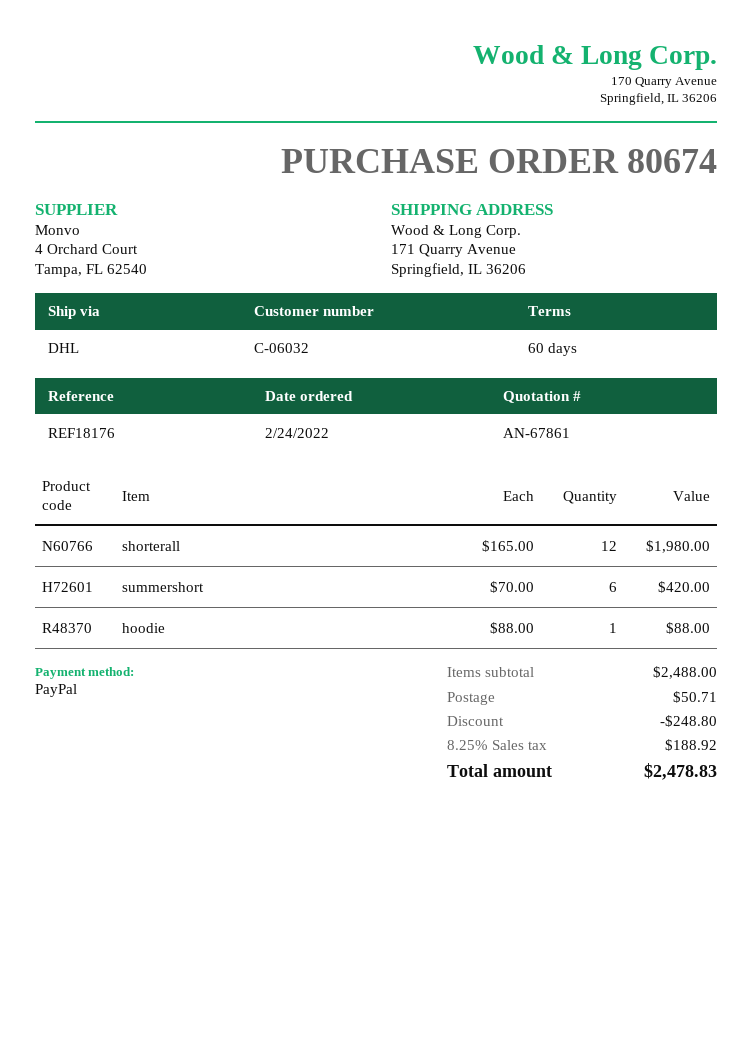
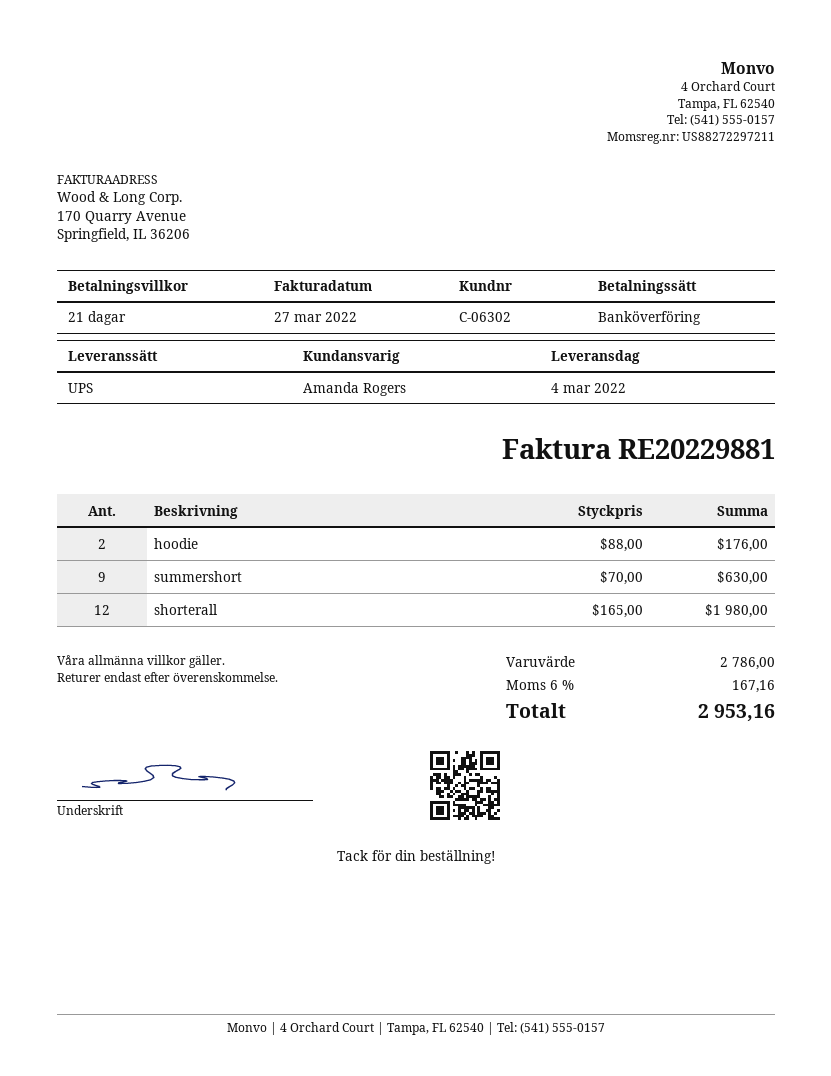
payment terms: 60 days -> 21 days
customer number: C-06032 -> C-06302
payment method: PayPal -> bank transfer
shipping method: DHL -> UPS
summershort: 6 x 70.00 = 420.00 -> 9 x 70.00 = 630.00
hoodie: 1 x 88.00 = 88.00 -> 2 x 88.00 = 176.00
subtotal: 2488.00 -> 2786.00
discount: 248.80 -> none
shipping: 50.71 -> none
tax: 8.25% = 188.92 -> 6% = 167.16
total: 2478.83 -> 2953.16

